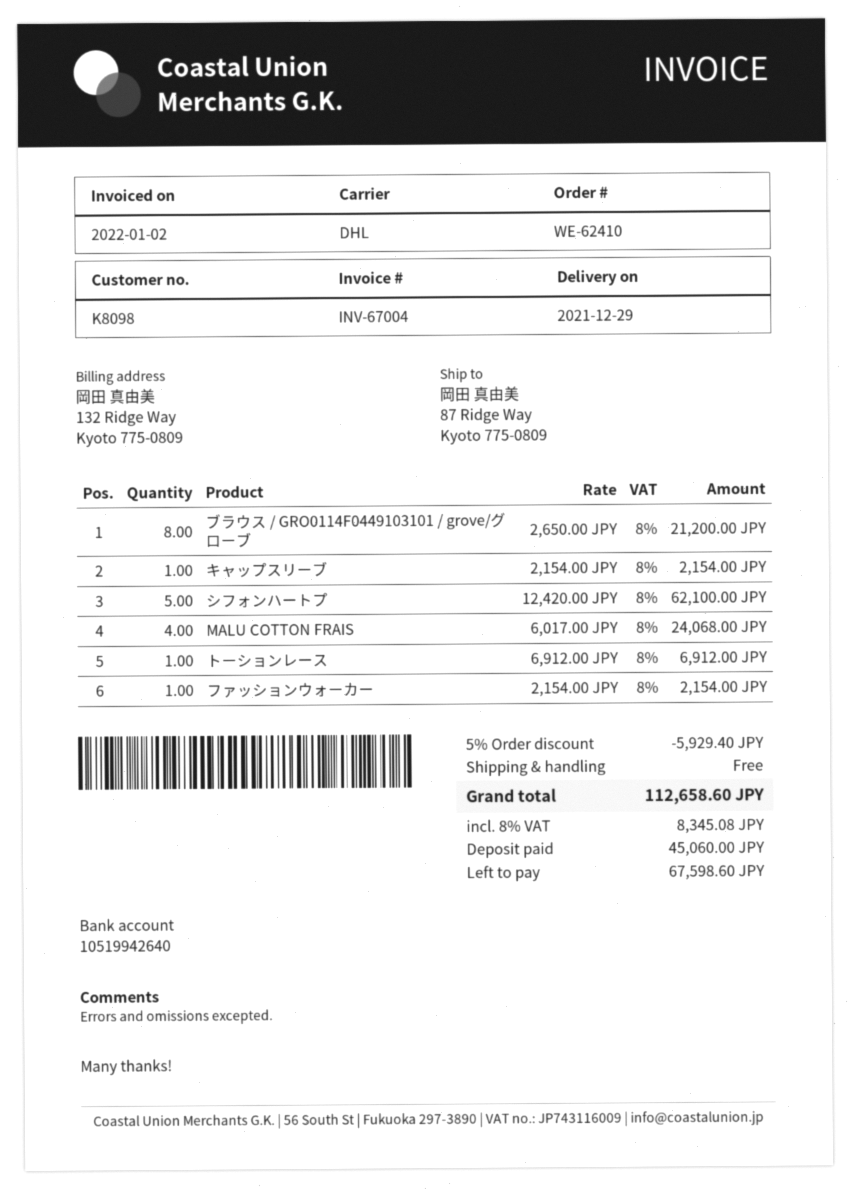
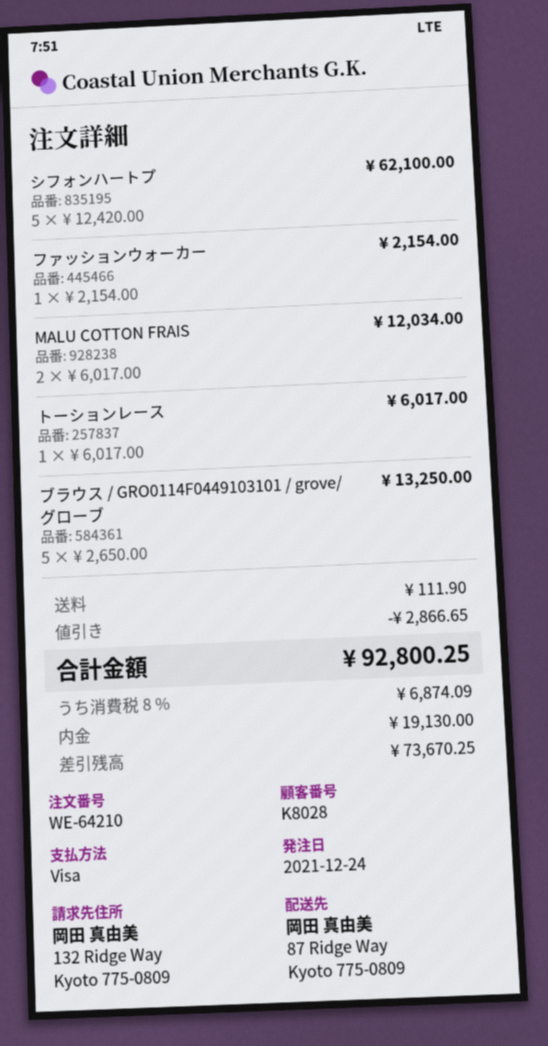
order number: WE-62410 -> WE-64210
customer number: K8098 -> K8028
ブラウス / GRO0114F0449103101 / grove/グローブ: 8 x 2650.00 = 21200.00 -> 5 x 2650.00 = 13250.00
キャップスリーブ: 1 x 2154.00 = 2154.00 -> none
MALU COTTON FRAIS: 4 x 6017.00 = 24068.00 -> 2 x 6017.00 = 12034.00
トーションレース: 1 x 6912.00 = 6912.00 -> 1 x 6017.00 = 6017.00
discount: 5929.40 -> 2866.65
shipping: 0.00 -> 111.90
tax: 8% = 8345.08 -> 8% = 6874.09
total: 112658.60 -> 92800.25
deposit: 45060.00 -> 19130.00
balance: 67598.60 -> 73670.25

